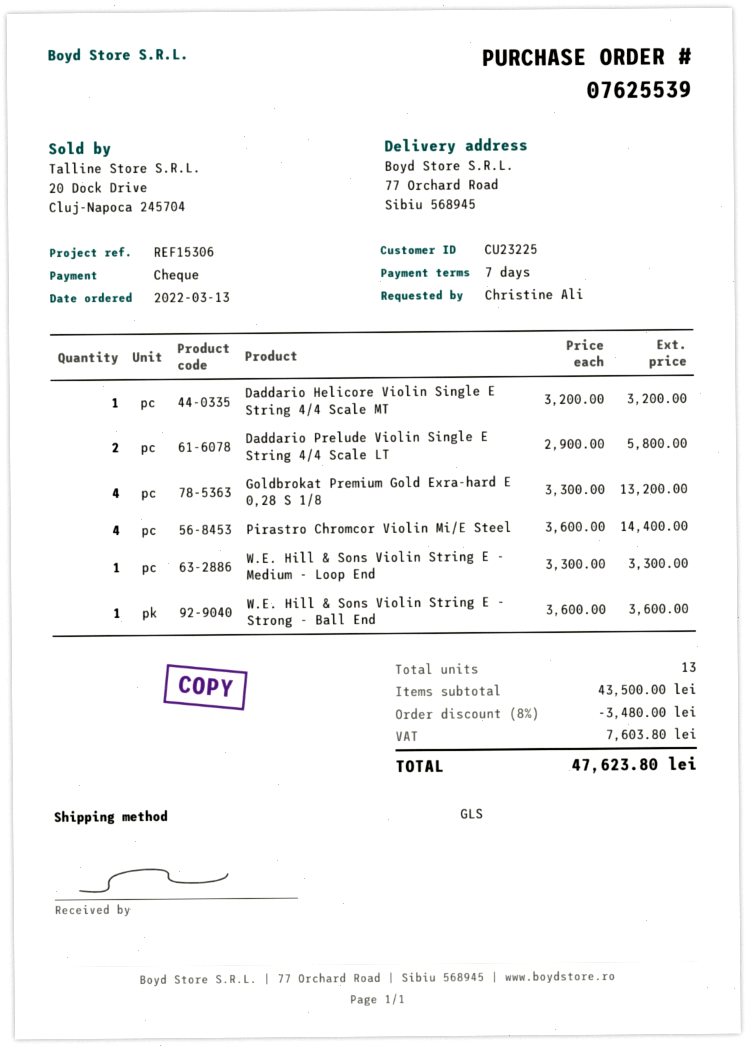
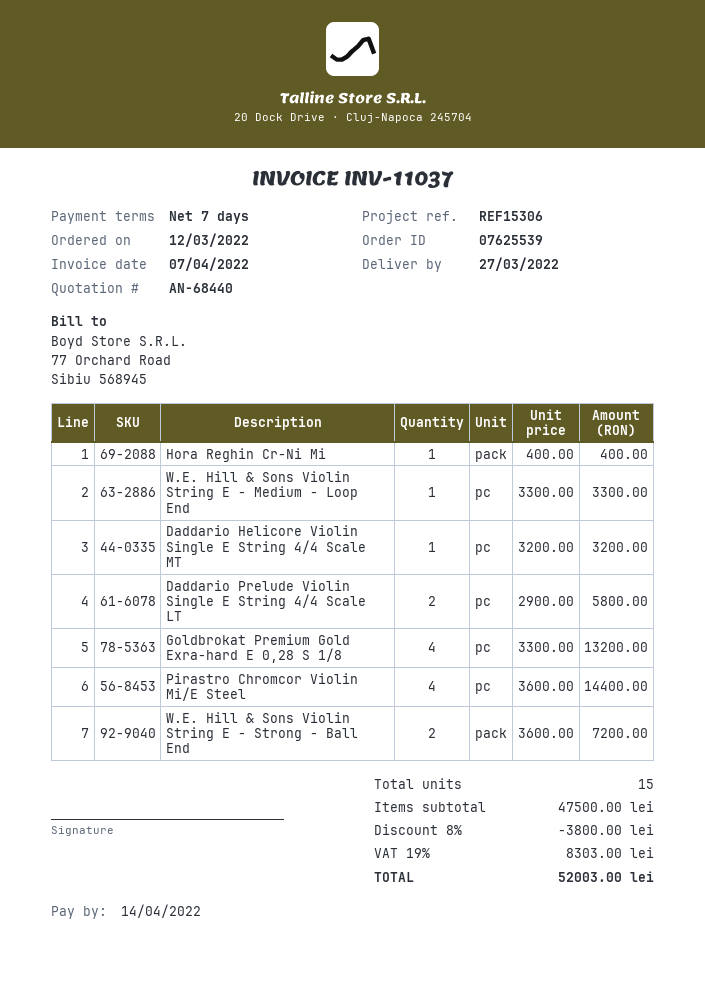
order date: 2022-03-13 -> 2022-03-12
W.E. Hill & Sons Violin String E - Strong - Ball End: 1 x 3600.00 = 3600.00 -> 2 x 3600.00 = 7200.00
Hora Reghin Cr-Ni Mi: none -> 1 x 400.00 = 400.00
total quantity: 13 -> 15
subtotal: 43500.00 -> 47500.00
discount: 8% = 3480.00 -> 8% = 3800.00
tax: 7603.80 -> 8303.00
total: 47623.80 -> 52003.00

